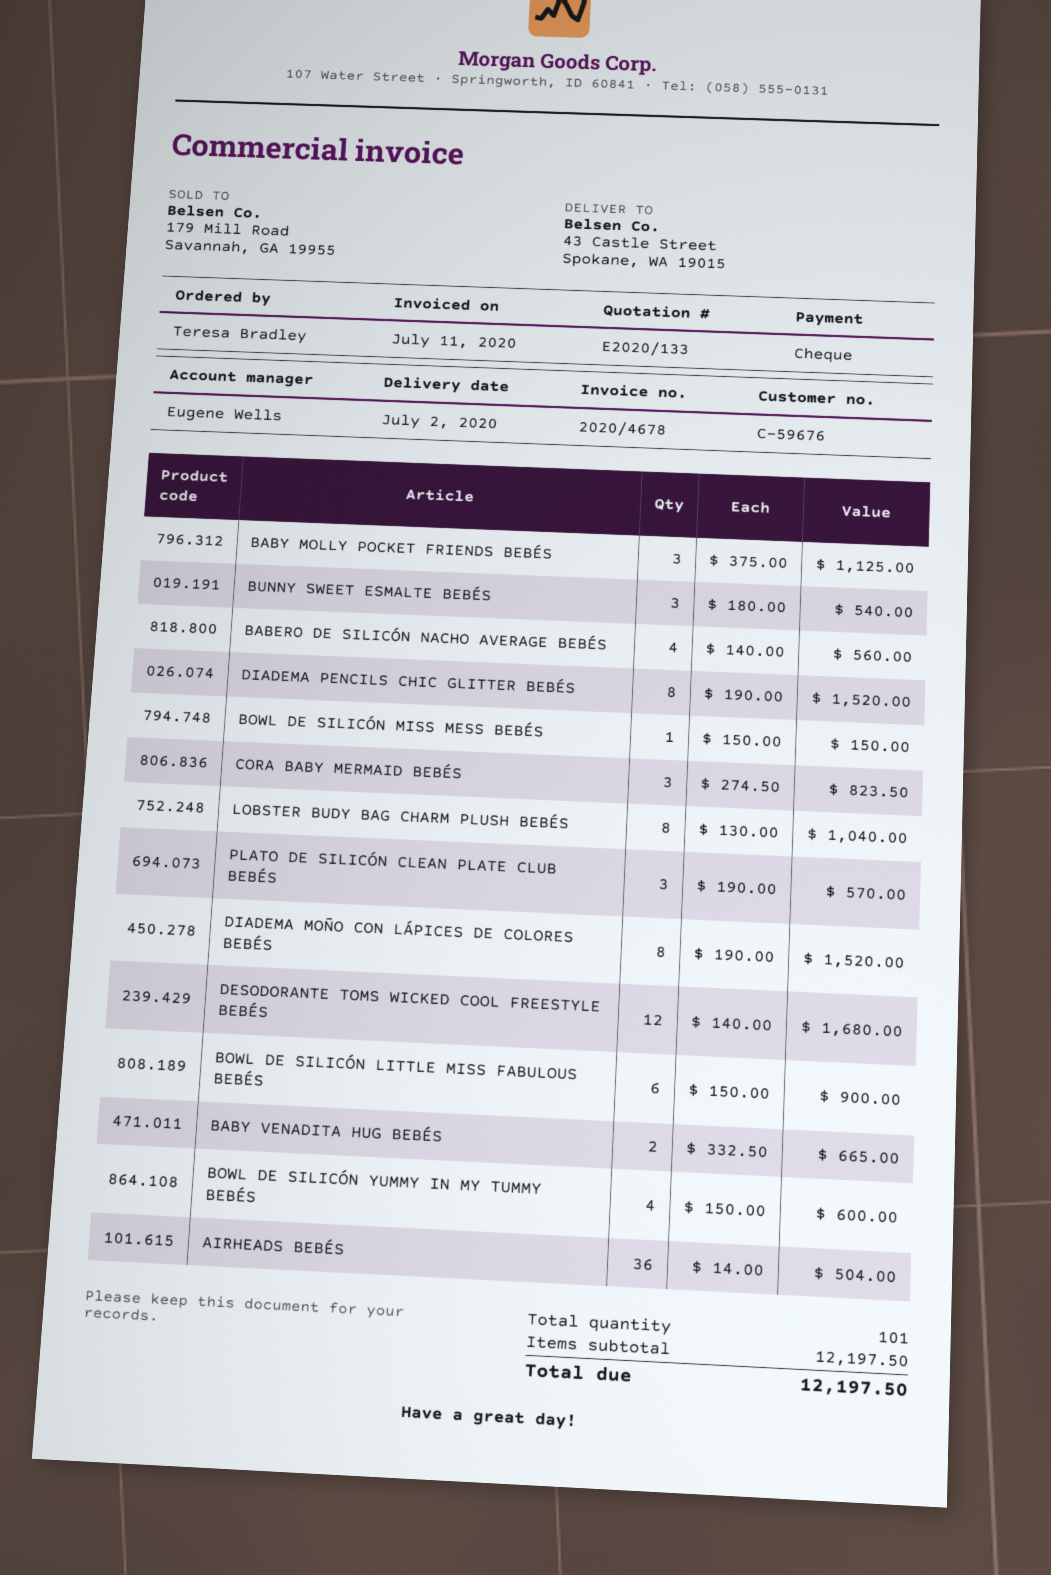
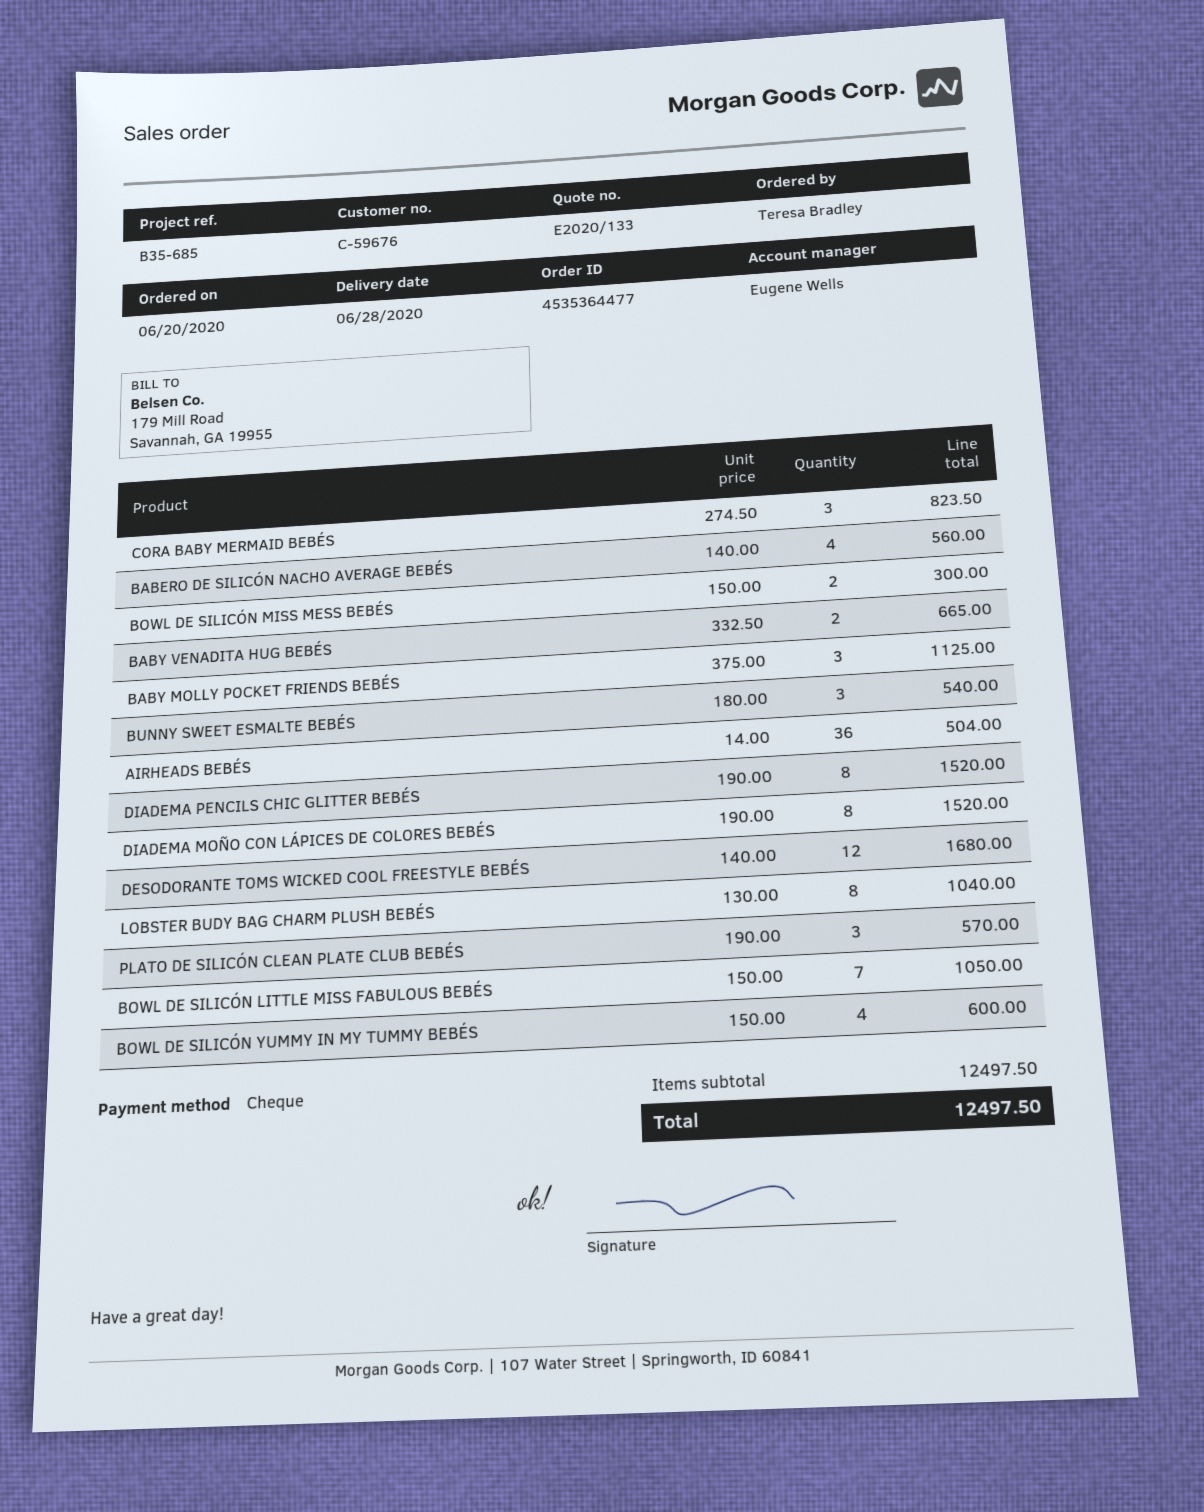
delivery date: 2020-07-02 -> 2020-06-28
BOWL DE SILICÓN MISS MESS BEBÉS: 1 x 150.00 = 150.00 -> 2 x 150.00 = 300.00
BOWL DE SILICÓN LITTLE MISS FABULOUS BEBÉS: 6 x 150.00 = 900.00 -> 7 x 150.00 = 1050.00
subtotal: 12197.50 -> 12497.50
total: 12197.50 -> 12497.50

